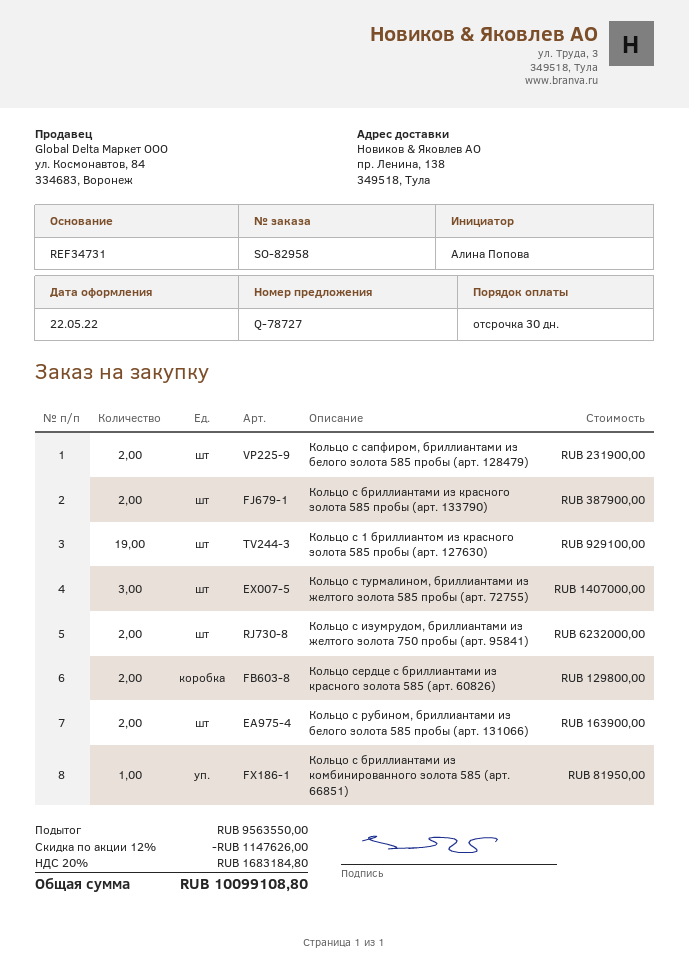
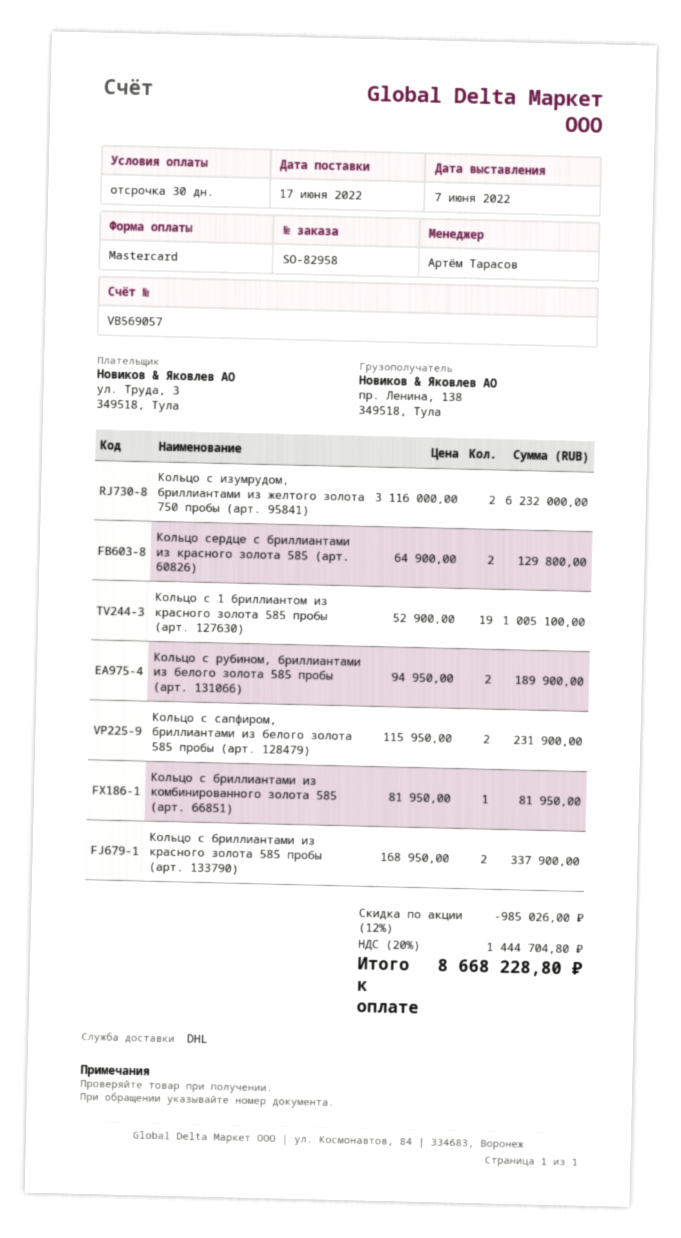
Кольцо с бриллиантами из красного золота 585 пробы (арт. 133790): 2 for 387900.00 -> 2 for 337900.00
Кольцо с 1 бриллиантом из красного золота 585 пробы (арт. 127630): 19 for 929100.00 -> 19 for 1005100.00
Кольцо с турмалином, бриллиантами из желтого золота 585 пробы (арт. 72755): 3 for 1407000.00 -> none
Кольцо с рубином, бриллиантами из белого золота 585 пробы (арт. 131066): 2 for 163900.00 -> 2 for 189900.00
discount: 12% = 1147626.00 -> 12% = 985026.00
tax: 20% = 1683184.80 -> 20% = 1444704.80
total: 10099108.80 -> 8668228.80

